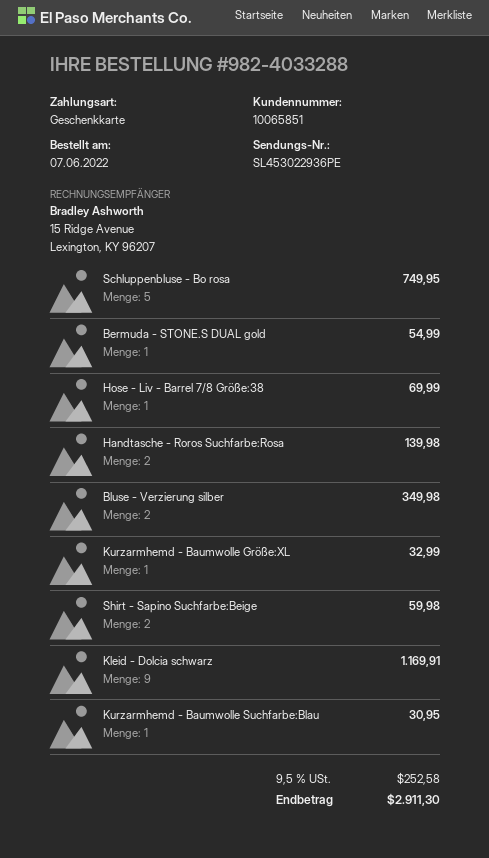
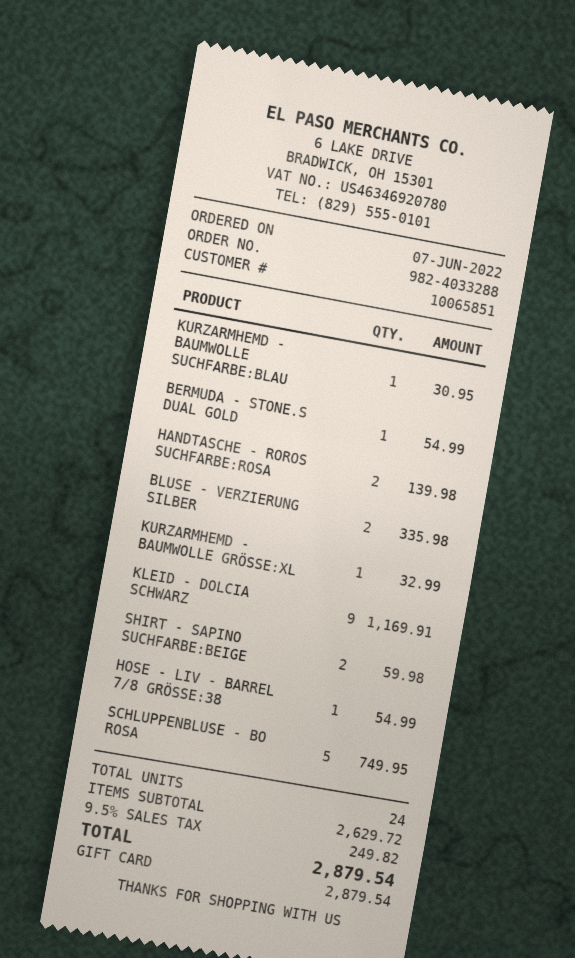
Hose - Liv - Barrel 7/8 Größe:38: 1 for 69.99 -> 1 for 54.99
Bluse - Verzierung silber: 2 for 349.98 -> 2 for 335.98
tax: 9.5% = 252.58 -> 9.5% = 249.82
total: 2911.30 -> 2879.54

